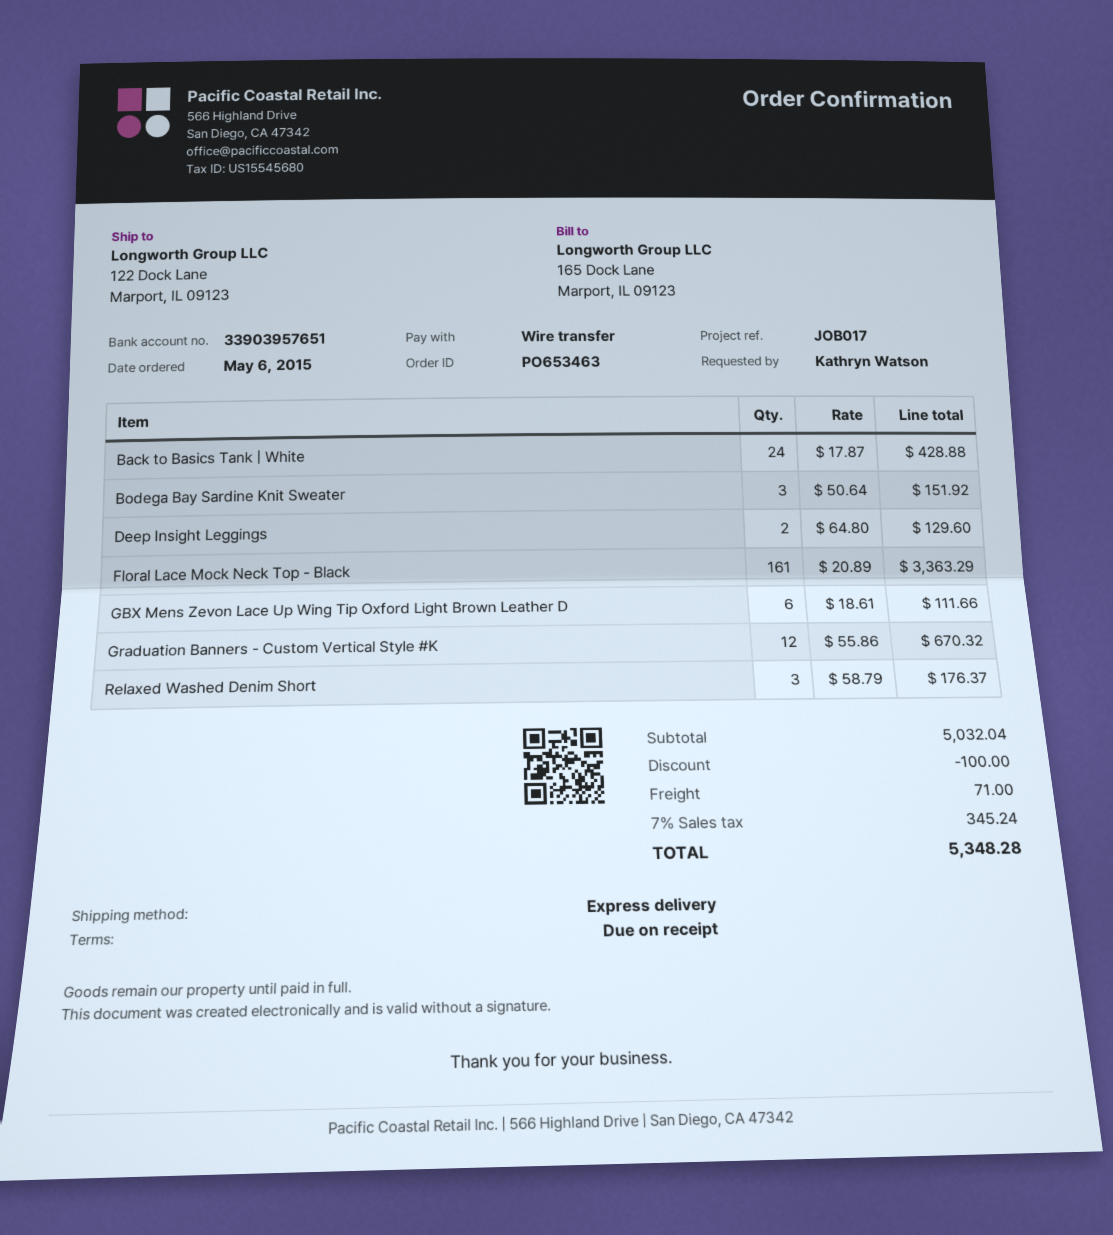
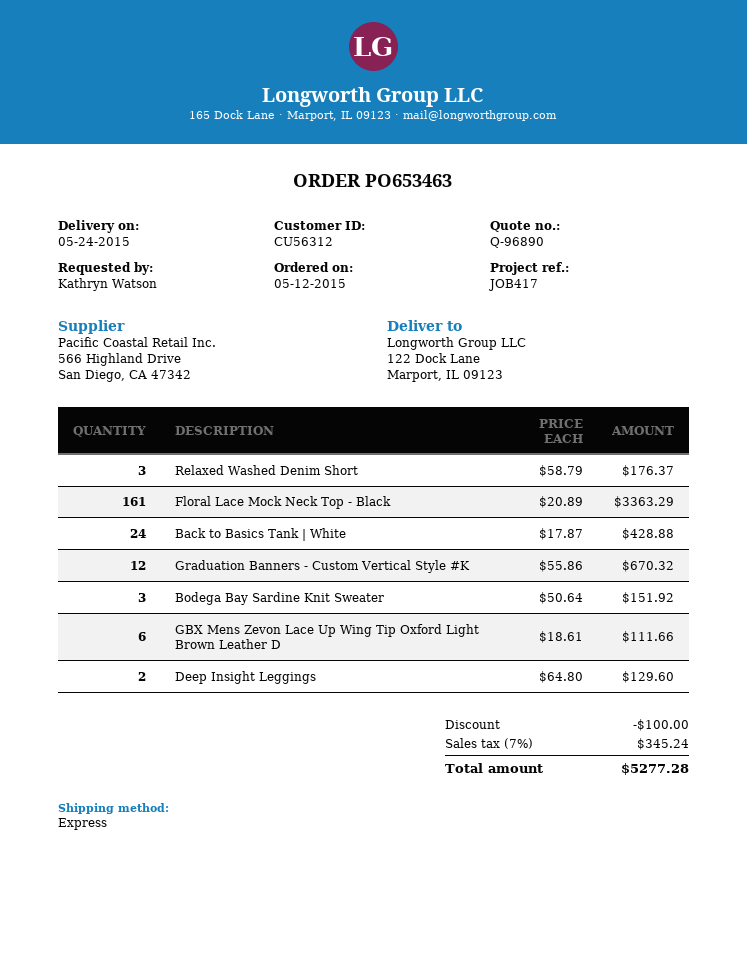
order date: 2015-05-06 -> 2015-05-12
reference: JOB017 -> JOB417
shipping: 71.00 -> none
total: 5348.28 -> 5277.28

